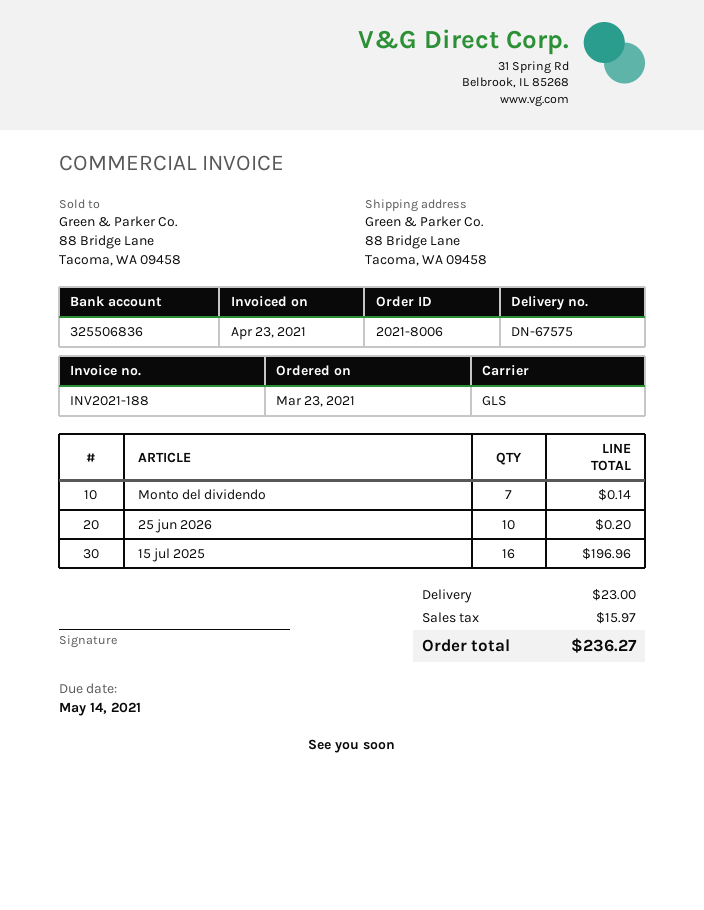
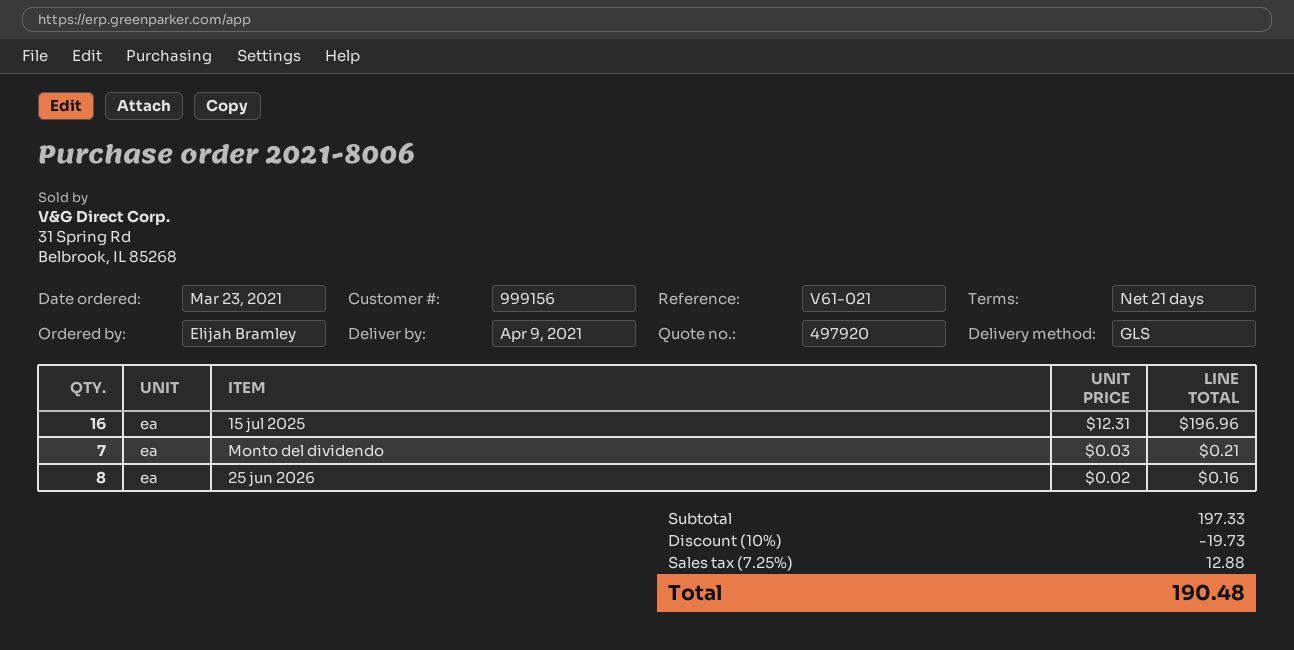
Monto del dividendo: 7 for 0.14 -> 7 for 0.21
25 jun 2026: 10 for 0.20 -> 8 for 0.16
discount: none -> 10% = 19.73
shipping: 23.00 -> none
tax: 15.97 -> 12.88
total: 236.27 -> 190.48

